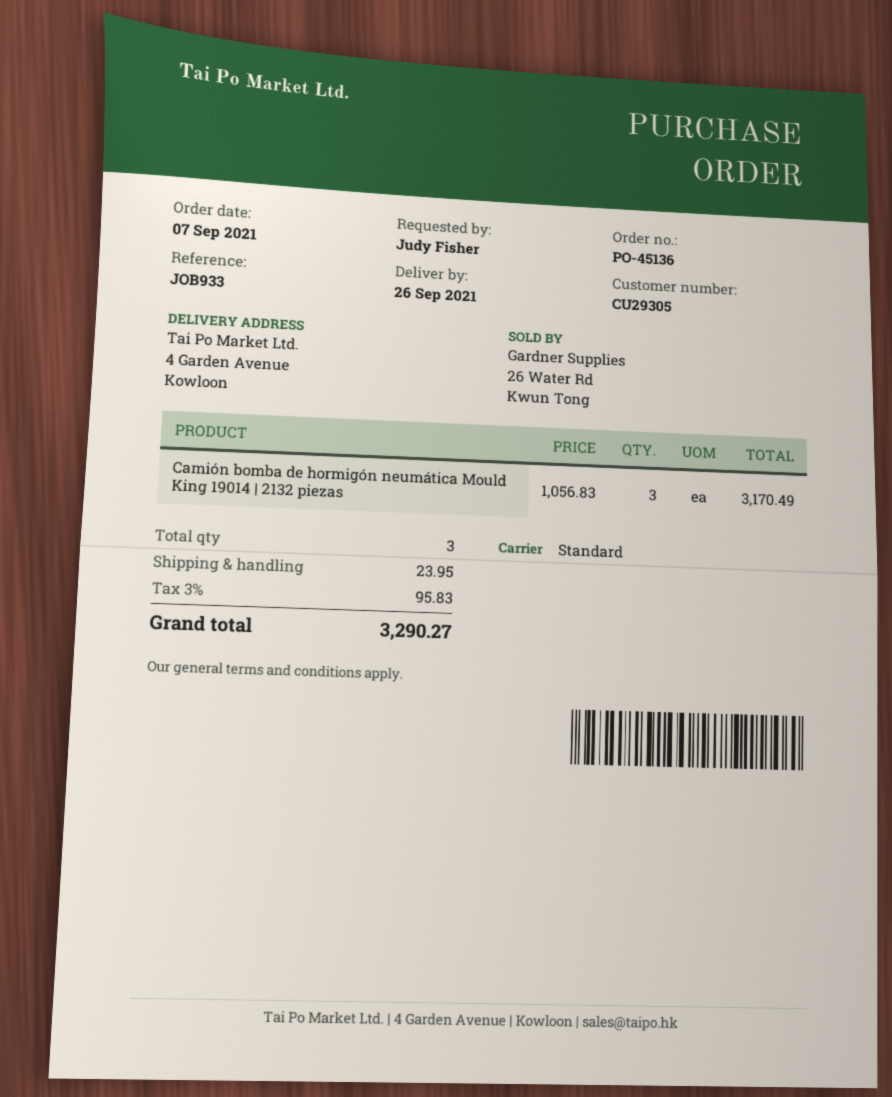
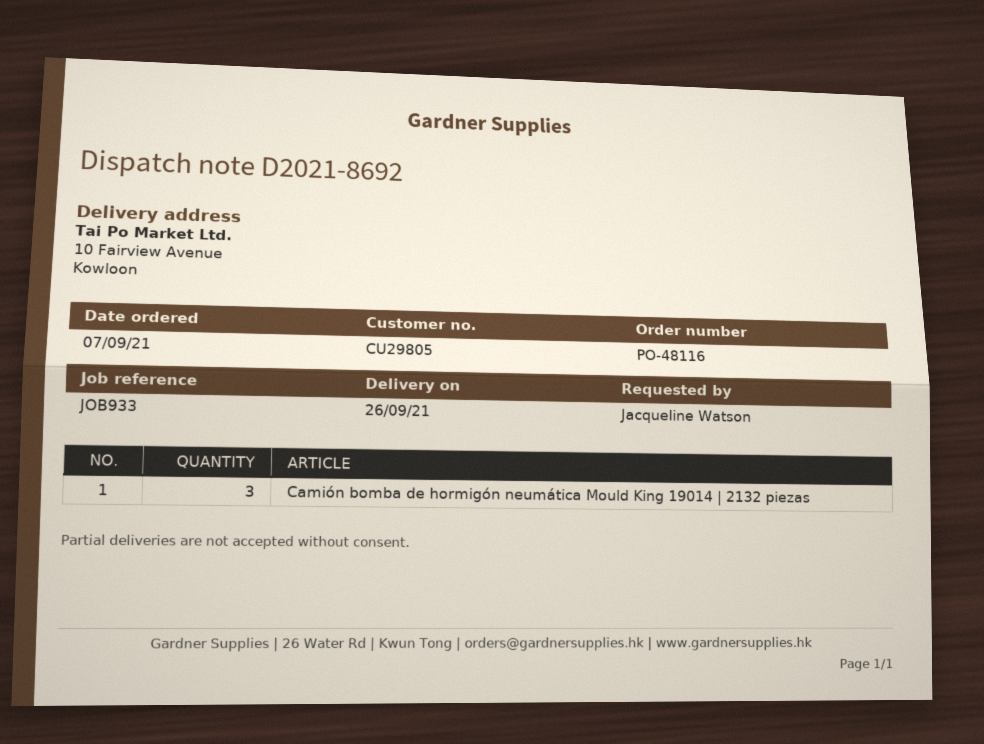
order number: PO-45136 -> PO-48116
customer number: CU29305 -> CU29805
ordered by: Judy Fisher -> Jacqueline Watson
ship to: 4 Garden Avenue, Kowloon -> 10 Fairview Avenue, Kowloon

